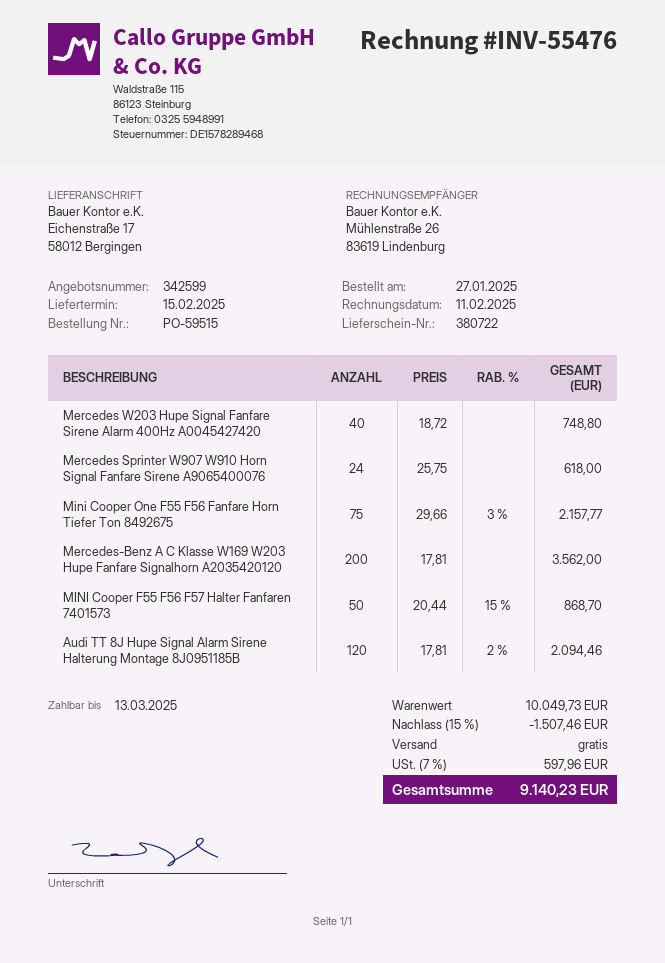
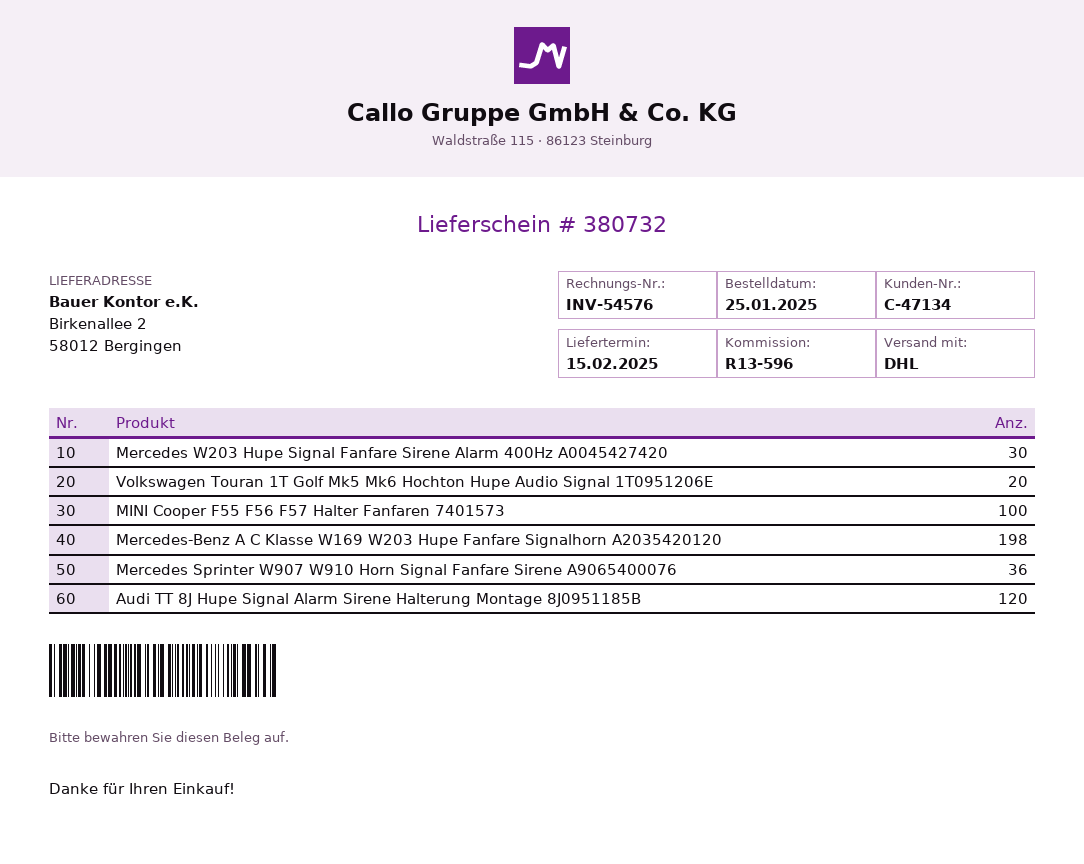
order date: 2025-01-27 -> 2025-01-25
delivery note number: 380722 -> 380732
invoice number: INV-55476 -> INV-54576
ship to: Eichenstraße 17, 58012 Bergingen -> Birkenallee 2, 58012 Bergingen
Mercedes W203 Hupe Signal Fanfare Sirene Alarm 400Hz A0045427420: 40 -> 30
Mercedes Sprinter W907 W910 Horn Signal Fanfare Sirene A9065400076: 24 -> 36
Mini Cooper One F55 F56 Fanfare Horn Tiefer Ton 8492675: 75 -> none
Mercedes-Benz A C Klasse W169 W203 Hupe Fanfare Signalhorn A2035420120: 200 -> 198
MINI Cooper F55 F56 F57 Halter Fanfaren 7401573: 50 -> 100
Volkswagen Touran 1T Golf Mk5 Mk6 Hochton Hupe Audio Signal 1T0951206E: none -> 20

